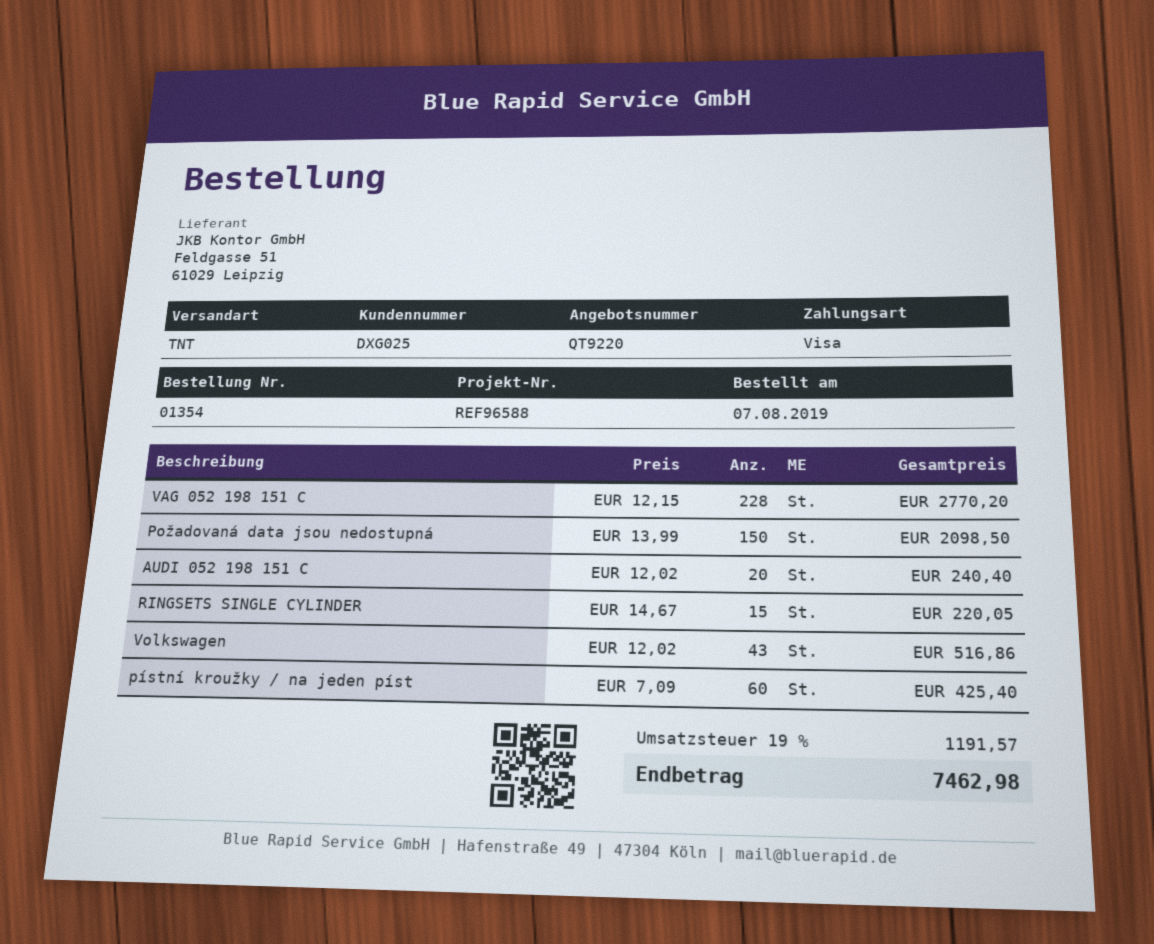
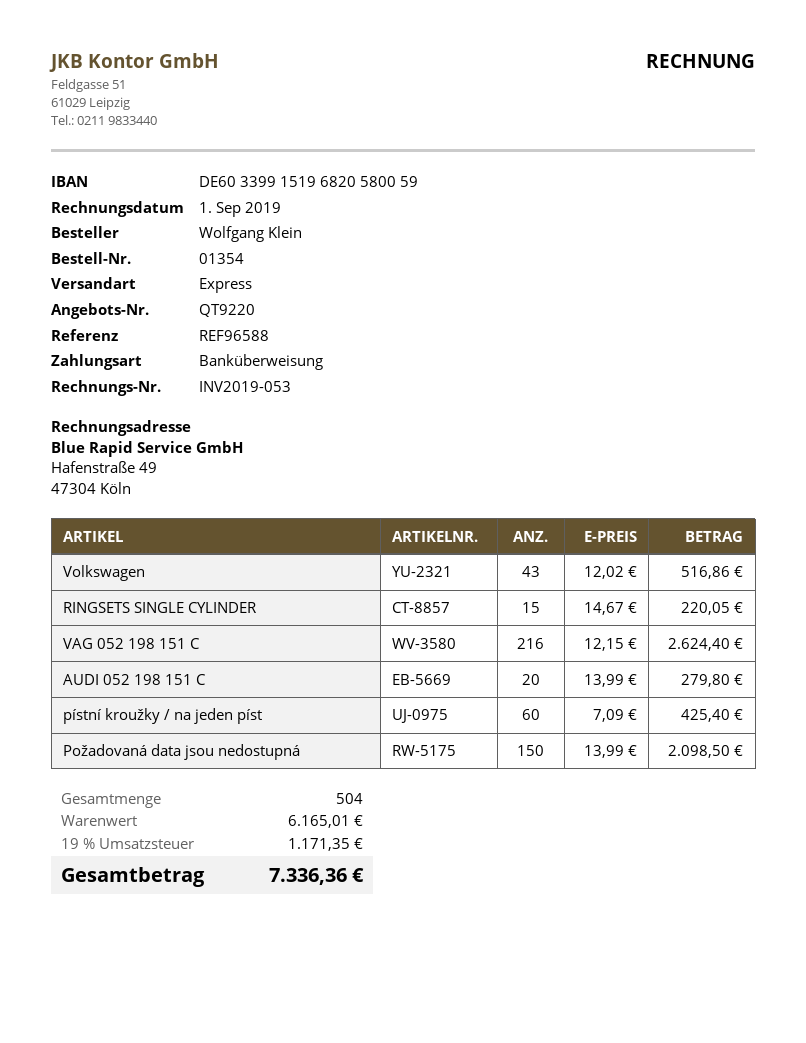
payment method: Visa -> bank transfer
shipping method: TNT -> express
VAG 052 198 151 C: 228 x 12.15 = 2770.20 -> 216 x 12.15 = 2624.40
AUDI 052 198 151 C: 20 x 12.02 = 240.40 -> 20 x 13.99 = 279.80
tax: 19% = 1191.57 -> 19% = 1171.35
total: 7462.98 -> 7336.36

